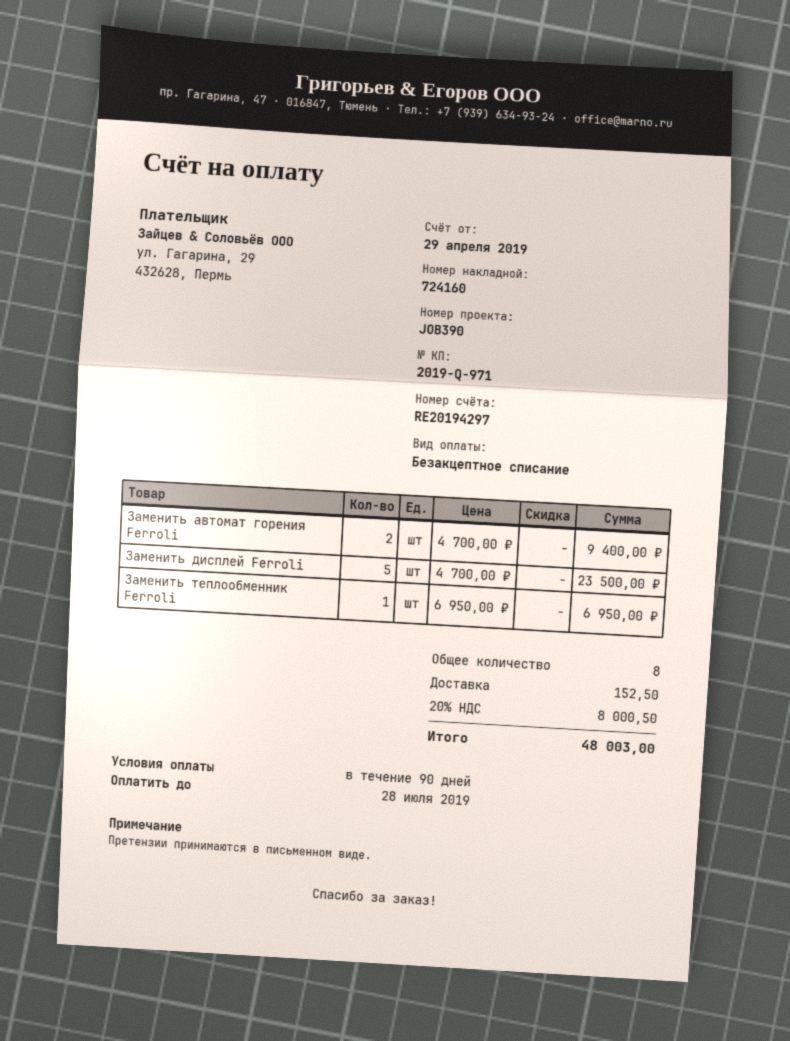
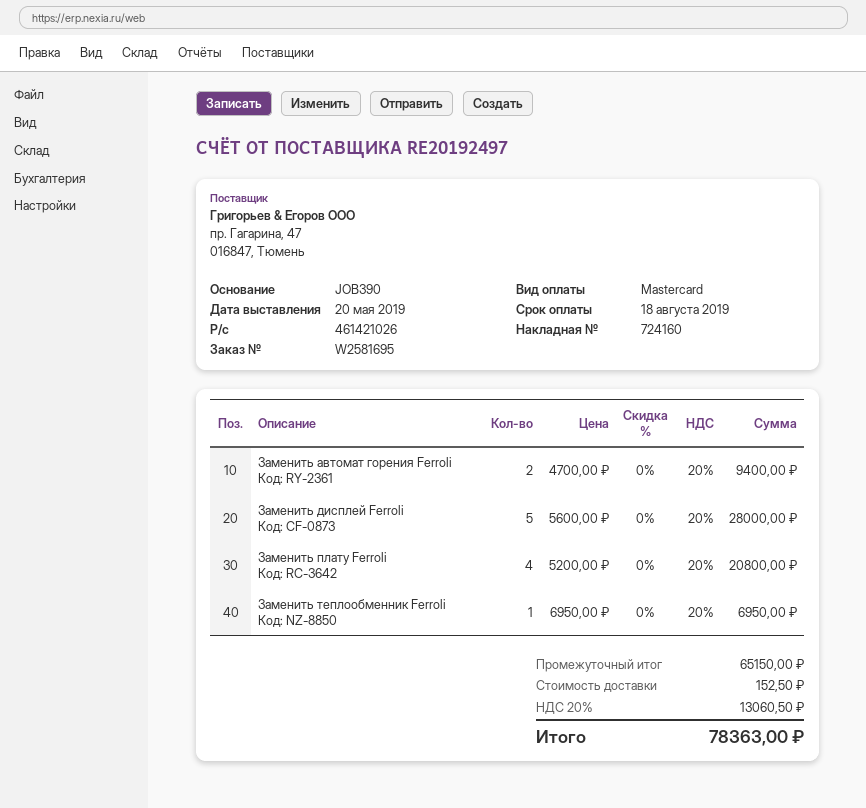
invoice number: RE20194297 -> RE20192497
invoice date: 2019-04-29 -> 2019-05-20
due date: 2019-07-28 -> 2019-08-18
payment method: direct debit -> Mastercard
Заменить дисплей Ferroli: 5 x 4700.00 = 23500.00 -> 5 x 5600.00 = 28000.00
Заменить плату Ferroli: none -> 4 x 5200.00 = 20800.00
tax: 20% = 8000.50 -> 20% = 13060.50
total: 48003.00 -> 78363.00

